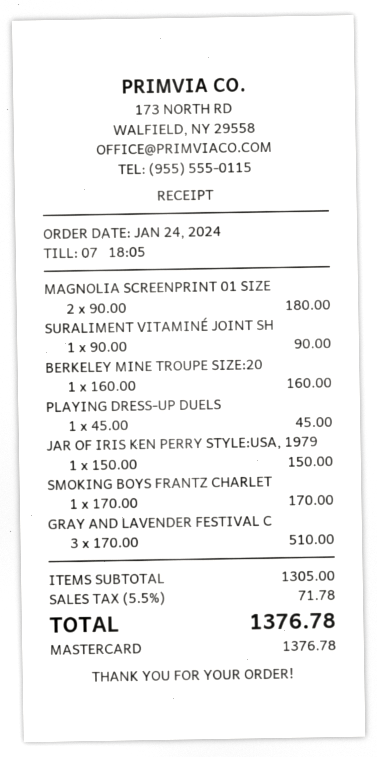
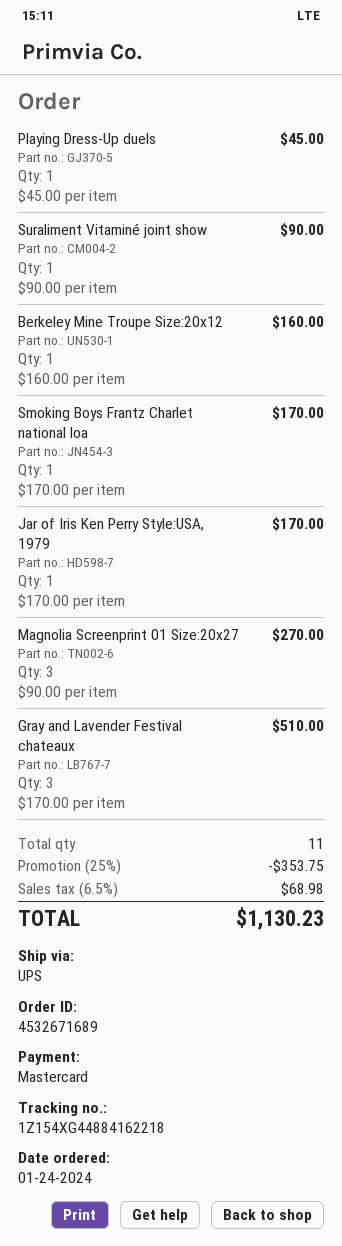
MAGNOLIA SCREENPRINT 01 SIZE: 2 x 90.00 = 180.00 -> 3 x 90.00 = 270.00
JAR OF IRIS KEN PERRY STYLE:USA, 1979: 1 x 150.00 = 150.00 -> 1 x 170.00 = 170.00
discount: none -> 25% = 353.75
tax: 5.5% = 71.78 -> 6.5% = 68.98
total: 1376.78 -> 1130.23

